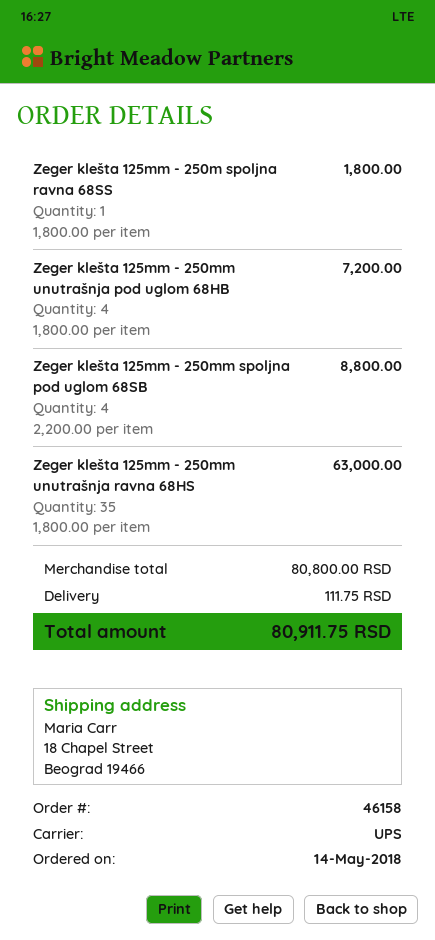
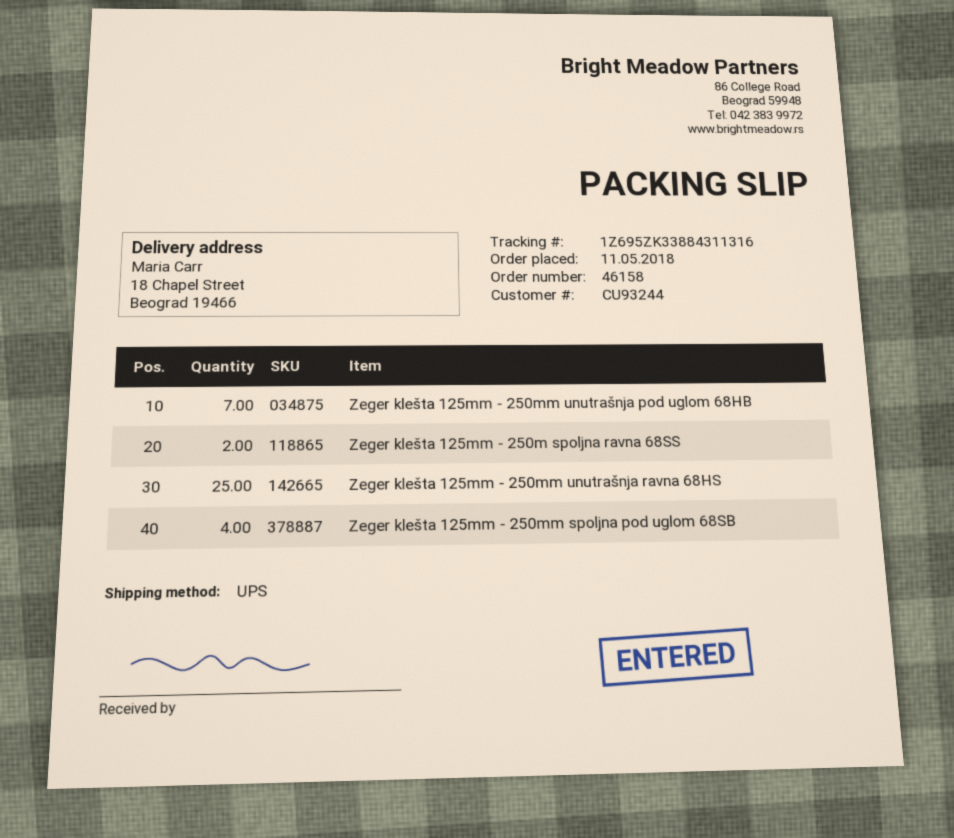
order date: 2018-05-14 -> 2018-05-11
Zeger klešta 125mm - 250m spoljna ravna 68SS: 1 -> 2
Zeger klešta 125mm - 250mm unutrašnja pod uglom 68HB: 4 -> 7
Zeger klešta 125mm - 250mm unutrašnja ravna 68HS: 35 -> 25

